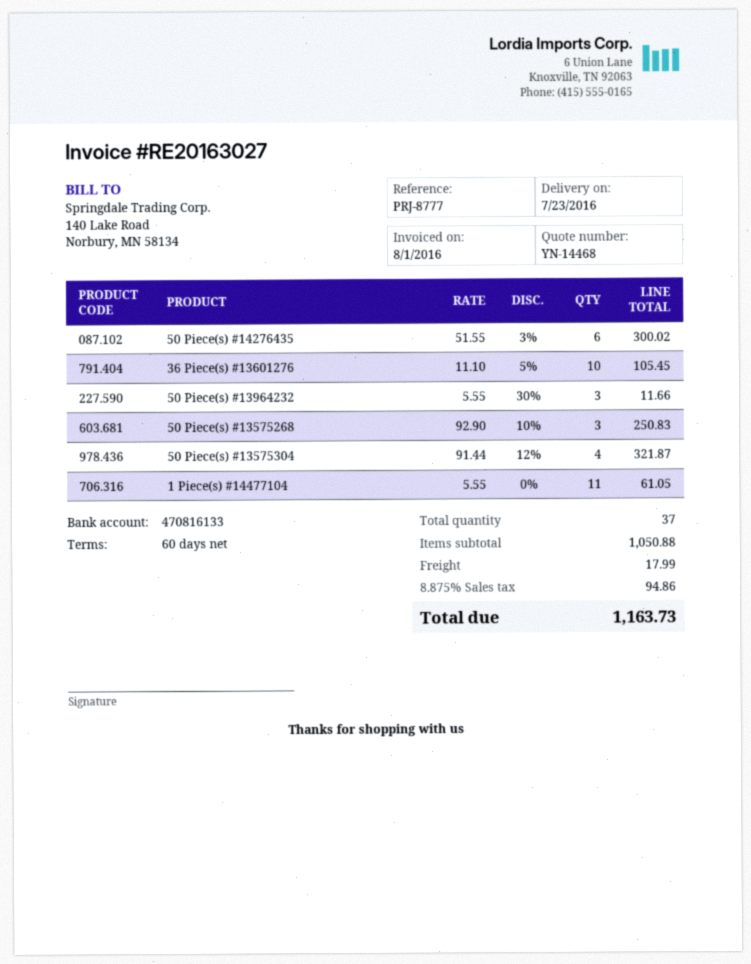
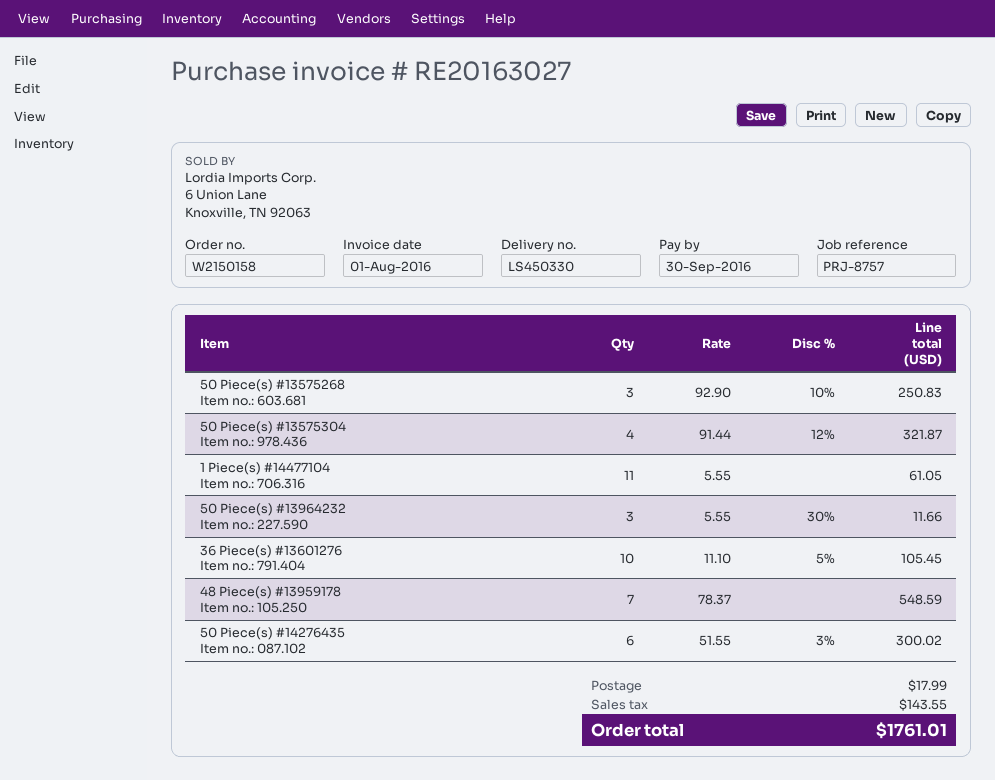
reference: PRJ-8777 -> PRJ-8757
48 Piece(s) #13959178: none -> 7 x 78.37 = 548.59
tax: 94.86 -> 143.55
total: 1163.73 -> 1761.01

